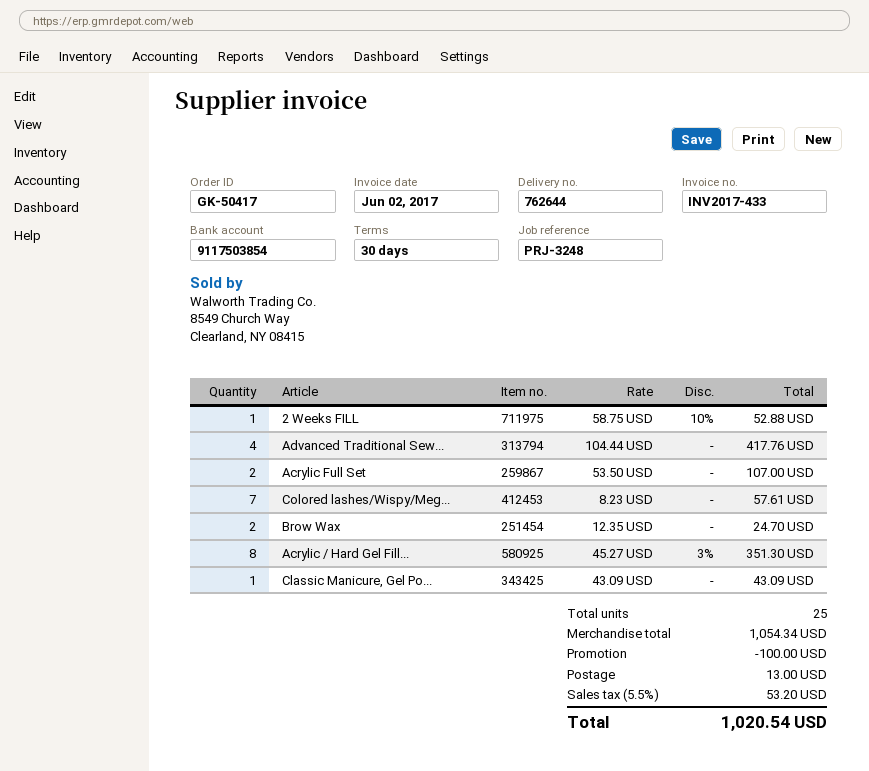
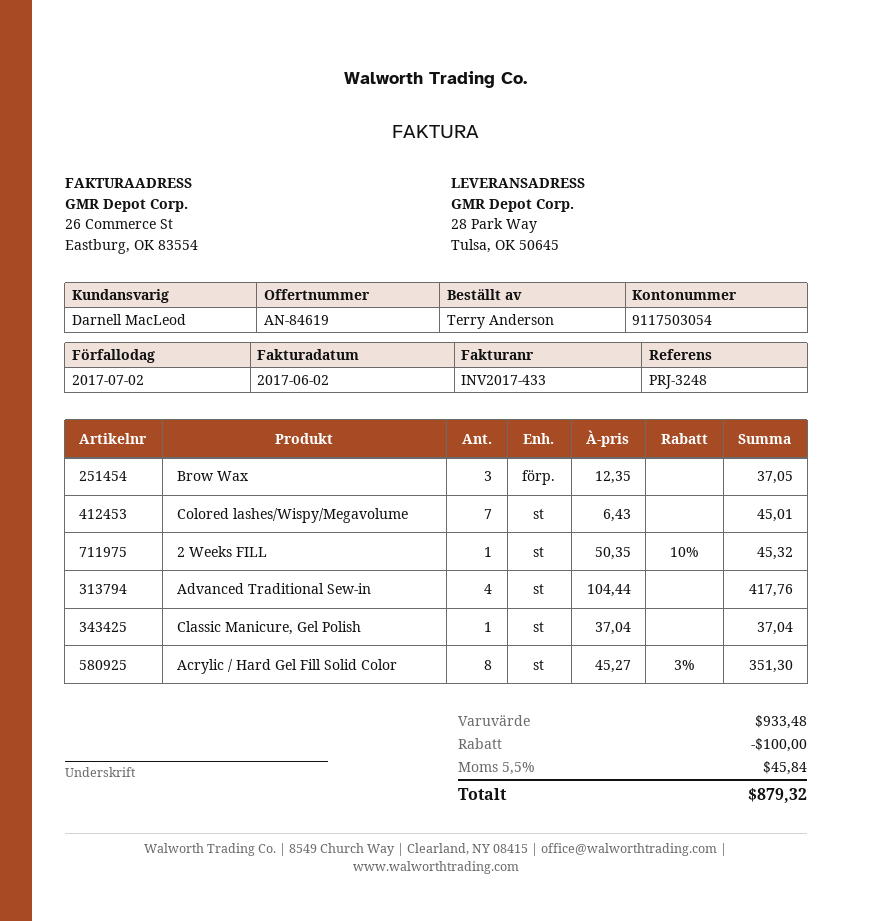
bank account: 9117503854 -> 9117503054
2 Weeks FILL: 1 x 58.75 - 10% = 52.88 -> 1 x 50.35 - 10% = 45.32
Acrylic Full Set: 2 x 53.50 = 107.00 -> none
Colored lashes/Wispy/Meg...: 7 x 8.23 = 57.61 -> 7 x 6.43 = 45.01
Brow Wax: 2 x 12.35 = 24.70 -> 3 x 12.35 = 37.05
Classic Manicure, Gel Po...: 1 x 43.09 = 43.09 -> 1 x 37.04 = 37.04
subtotal: 1054.34 -> 933.48
shipping: 13.00 -> none
tax: 5.5% = 53.20 -> 5.5% = 45.84
total: 1020.54 -> 879.32

